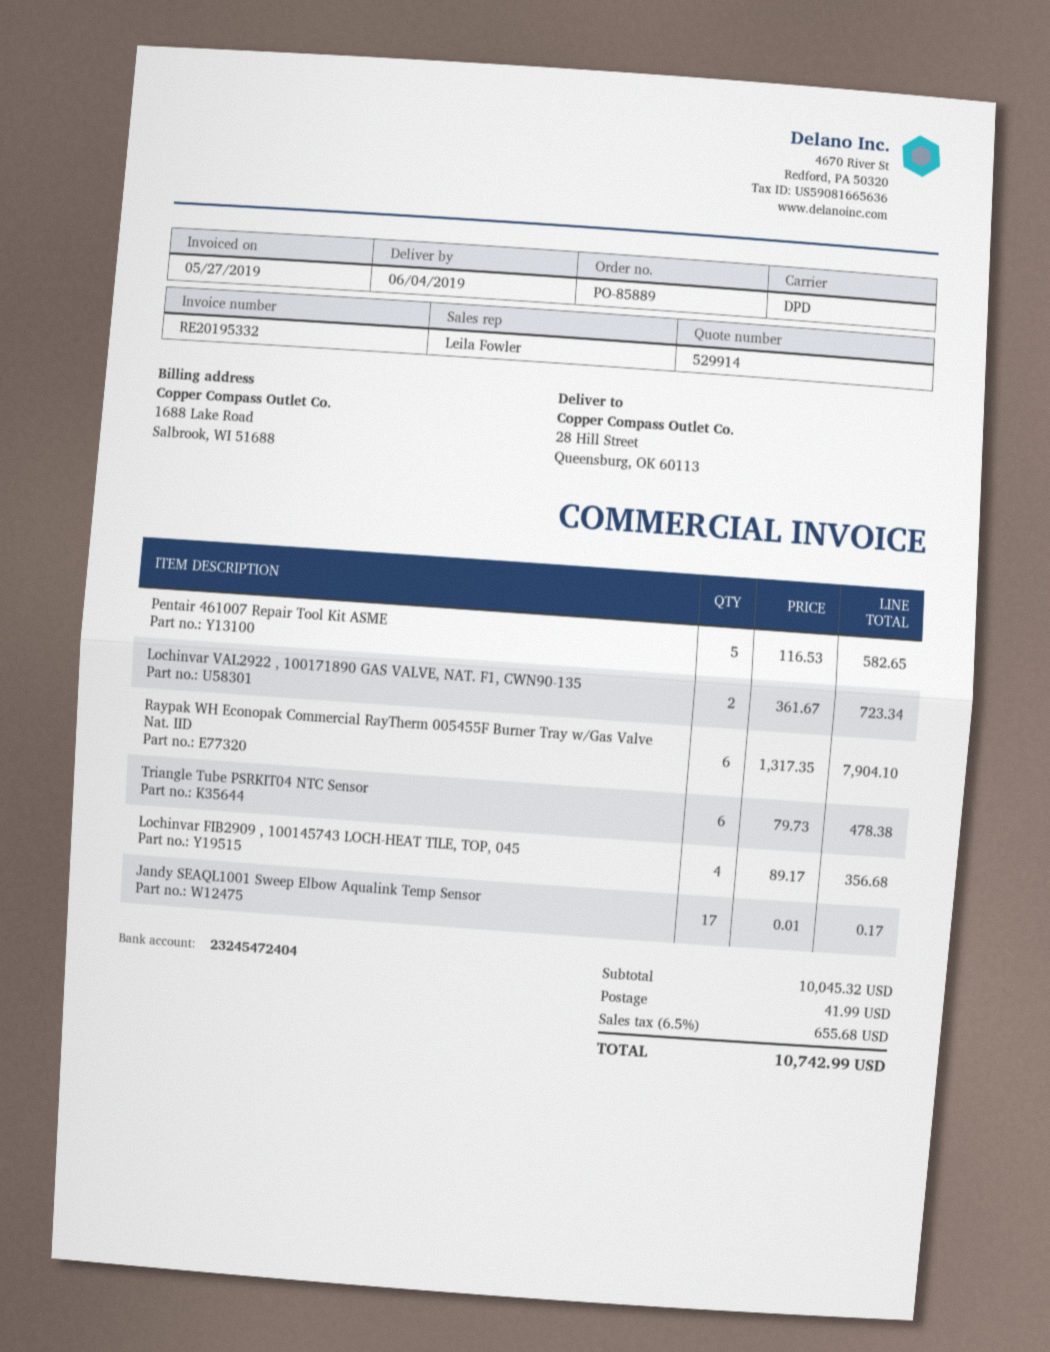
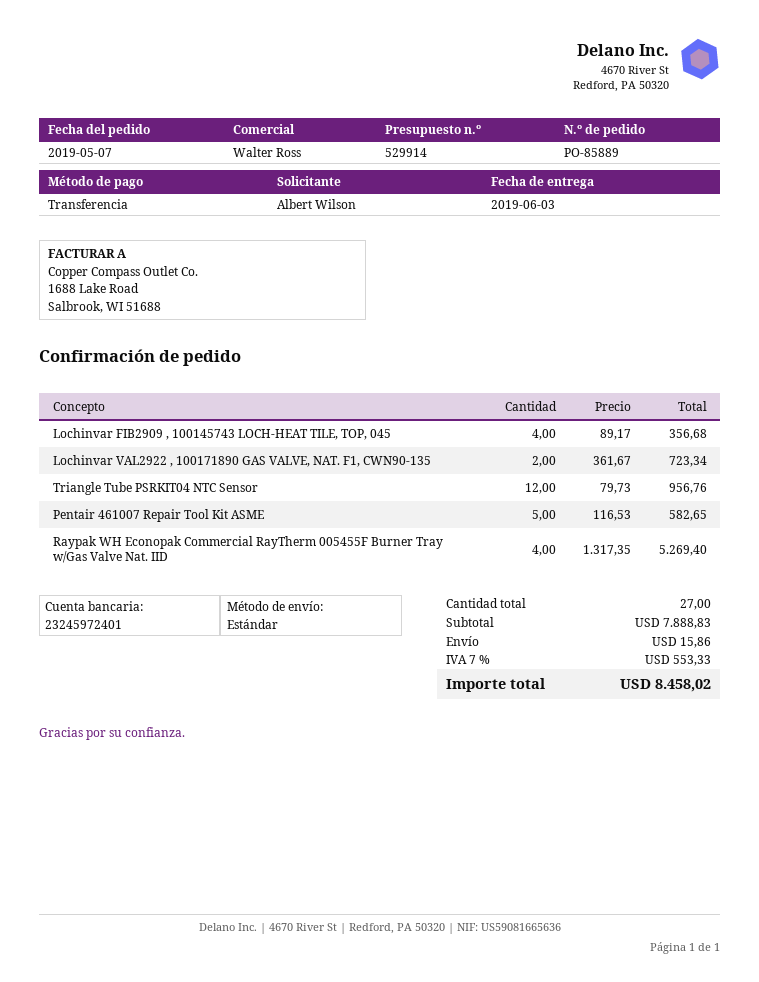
delivery date: 2019-06-04 -> 2019-06-03
sales rep: Leila Fowler -> Walter Ross
bank account: 23245472404 -> 23245972401
shipping method: DPD -> standard
Raypak WH Econopak Commercial RayTherm 005455F Burner Tray w/Gas Valve Nat. IID: 6 x 1317.35 = 7904.10 -> 4 x 1317.35 = 5269.40
Triangle Tube PSRKIT04 NTC Sensor: 6 x 79.73 = 478.38 -> 12 x 79.73 = 956.76
Jandy SEAQL1001 Sweep Elbow Aqualink Temp Sensor: 17 x 0.01 = 0.17 -> none
subtotal: 10045.32 -> 7888.83
shipping: 41.99 -> 15.86
tax: 6.5% = 655.68 -> 7% = 553.33
total: 10742.99 -> 8458.02

